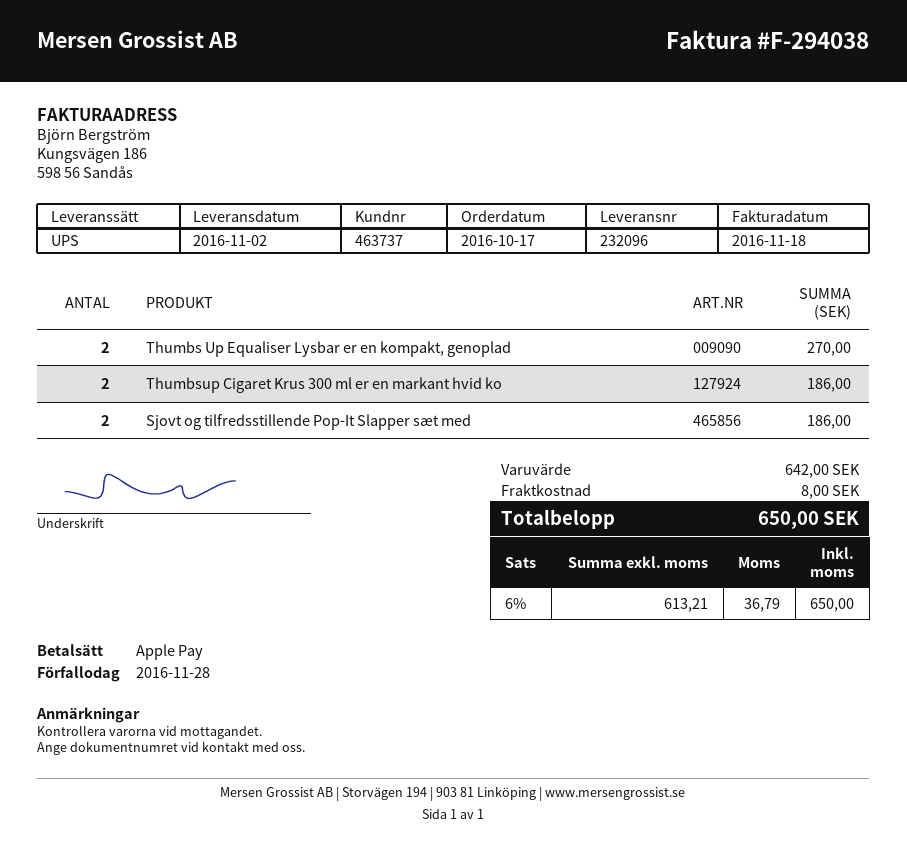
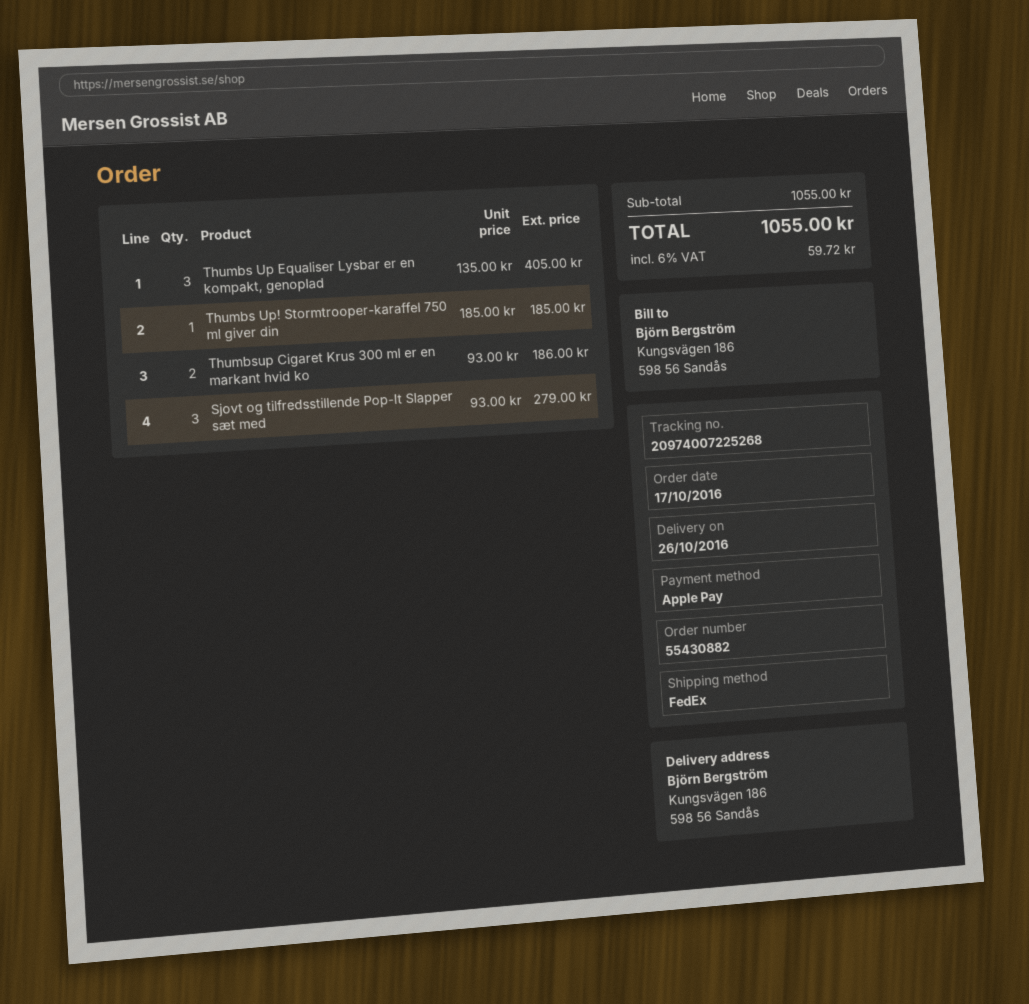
delivery date: 2016-11-02 -> 2016-10-26
shipping method: UPS -> FedEx
Thumbs Up Equaliser Lysbar er en kompakt, genoplad: 2 for 270.00 -> 3 for 405.00
Sjovt og tilfredsstillende Pop-It Slapper sæt med: 2 for 186.00 -> 3 for 279.00
Thumbs Up! Stormtrooper-karaffel 750 ml giver din: none -> 1 for 185.00
subtotal: 642.00 -> 1055.00
shipping: 8.00 -> none
tax: 6% = 36.79 -> 6% = 59.72
total: 650.00 -> 1055.00

